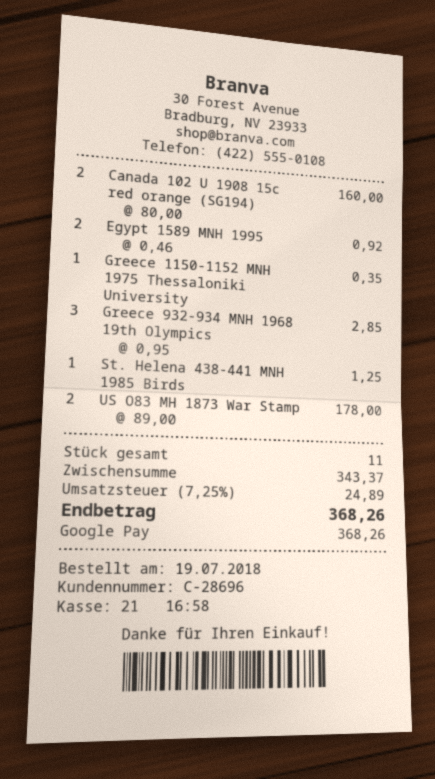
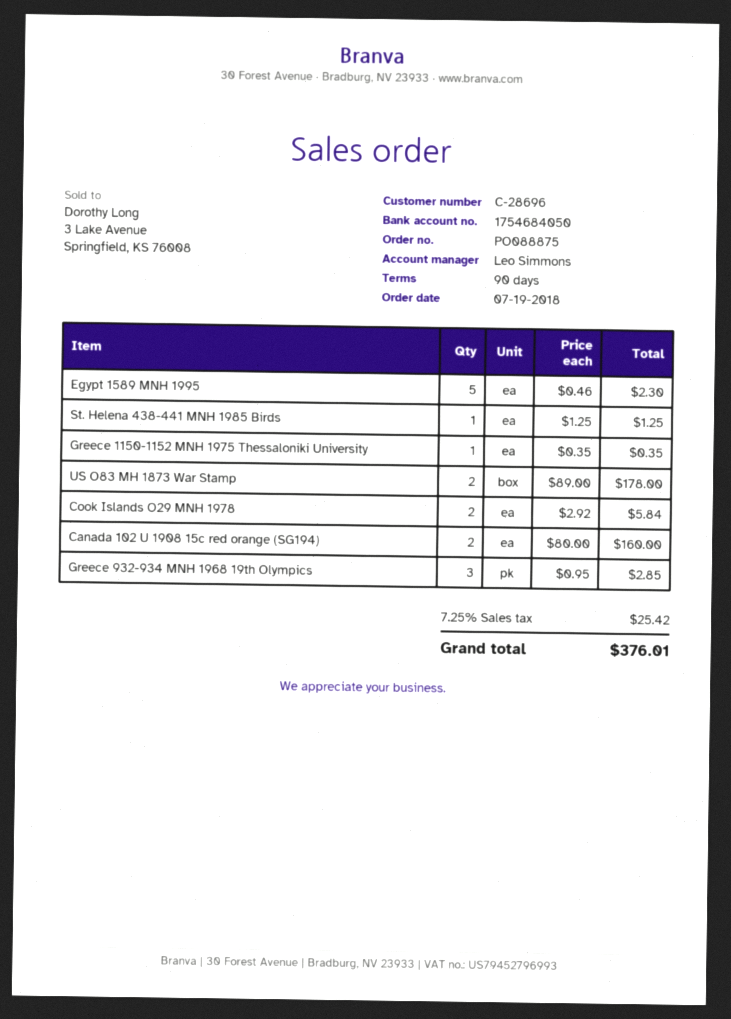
Egypt 1589 MNH 1995: 2 x 0.46 = 0.92 -> 5 x 0.46 = 2.30
Cook Islands O29 MNH 1978: none -> 2 x 2.92 = 5.84
tax: 7.25% = 24.89 -> 7.25% = 25.42
total: 368.26 -> 376.01

